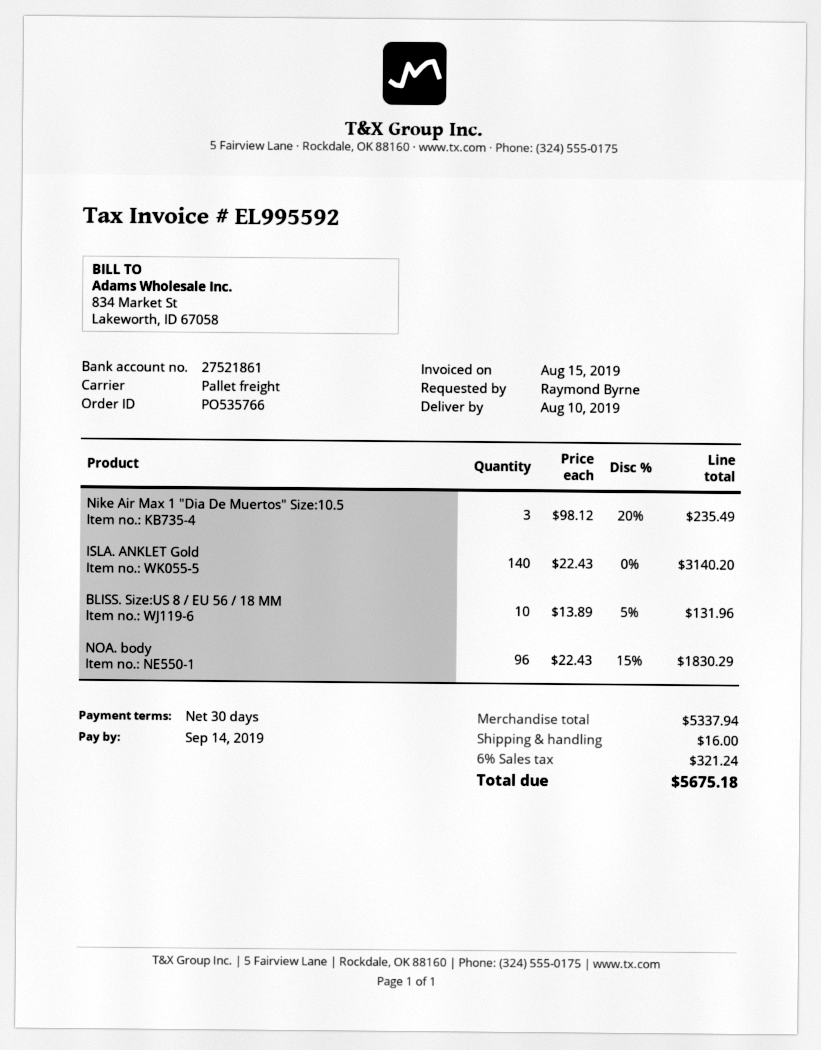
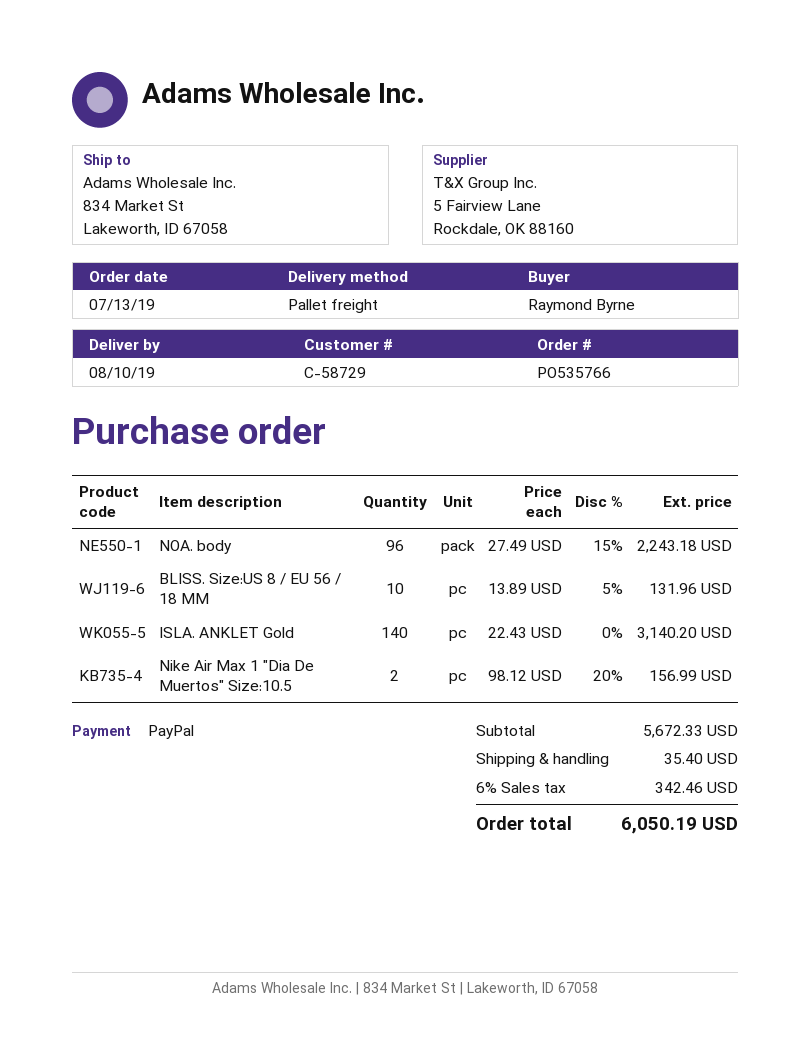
Nike Air Max 1 "Dia De Muertos" Size:10.5: 3 x 98.12 - 20% = 235.49 -> 2 x 98.12 - 20% = 156.99
NOA. body: 96 x 22.43 - 15% = 1830.29 -> 96 x 27.49 - 15% = 2243.18
subtotal: 5337.94 -> 5672.33
shipping: 16.00 -> 35.40
tax: 6% = 321.24 -> 6% = 342.46
total: 5675.18 -> 6050.19

